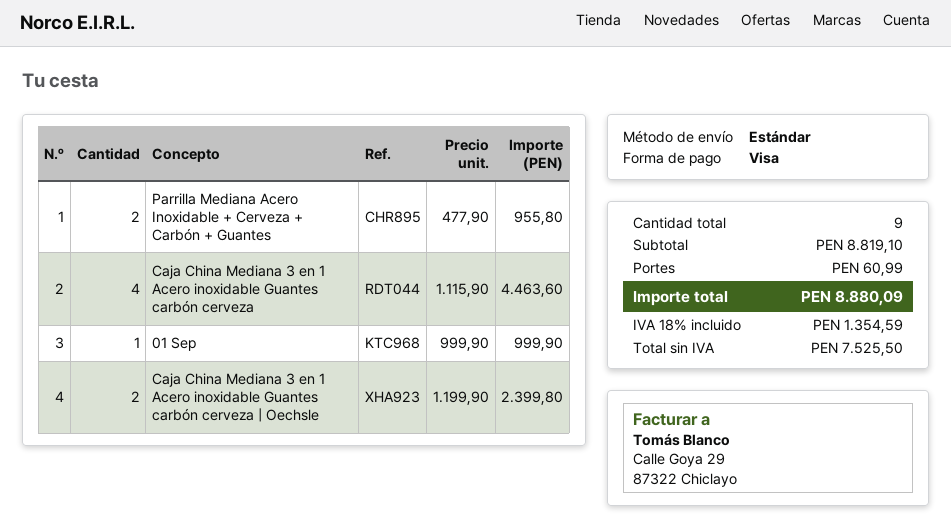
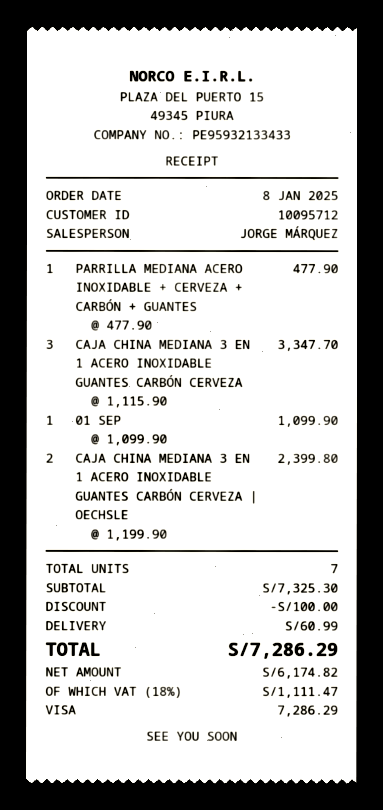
Parrilla Mediana Acero Inoxidable + Cerveza + Carbón + Guantes: 2 x 477.90 = 955.80 -> 1 x 477.90 = 477.90
Caja China Mediana 3 en 1 Acero inoxidable Guantes carbón cerveza: 4 x 1115.90 = 4463.60 -> 3 x 1115.90 = 3347.70
01 Sep: 1 x 999.90 = 999.90 -> 1 x 1099.90 = 1099.90
total quantity: 9 -> 7
subtotal: 8819.10 -> 7325.30
discount: none -> 100.00
net: 7525.50 -> 6174.82
tax: 18% = 1354.59 -> 18% = 1111.47
total: 8880.09 -> 7286.29

